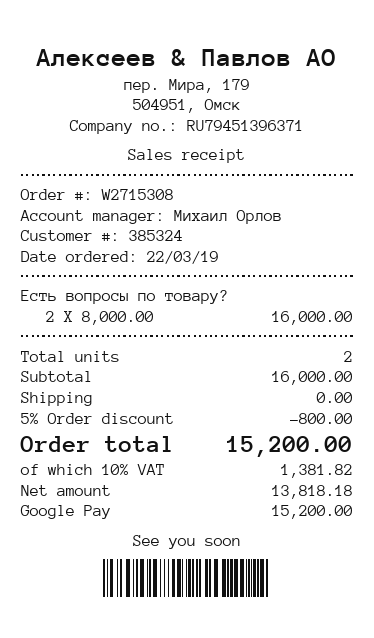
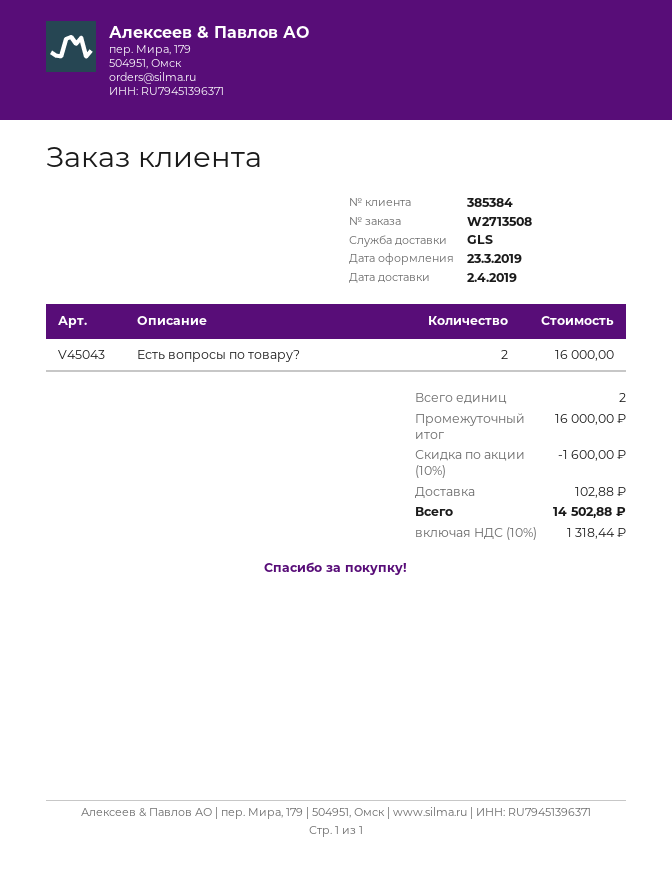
order number: W2715308 -> W2713508
order date: 2019-03-22 -> 2019-03-23
customer number: 385324 -> 385384
discount: 5% = 800.00 -> 10% = 1600.00
shipping: 0.00 -> 102.88
tax: 10% = 1381.82 -> 10% = 1318.44
total: 15200.00 -> 14502.88

